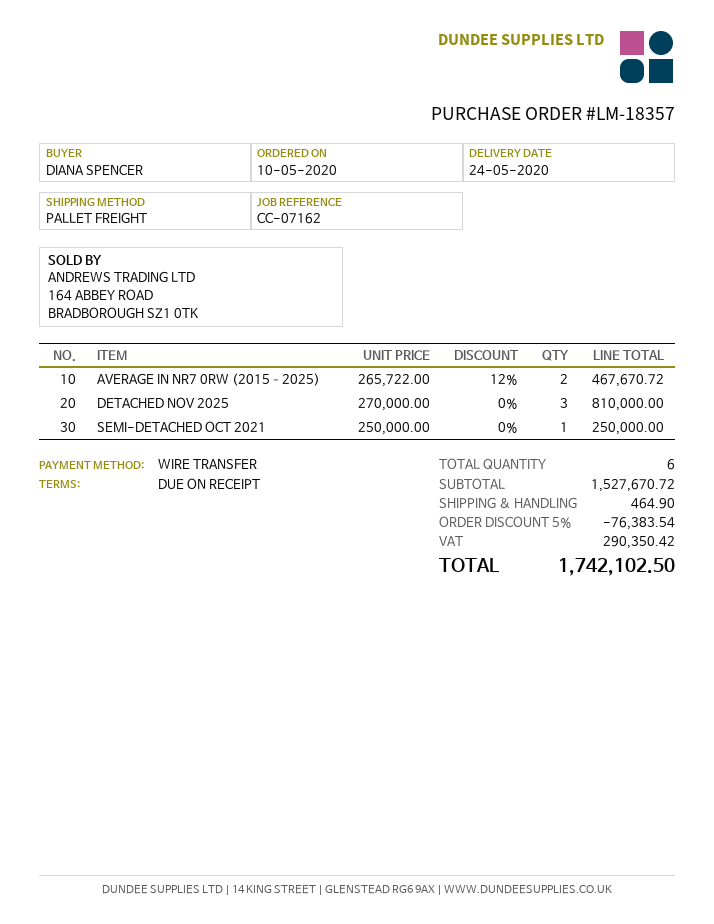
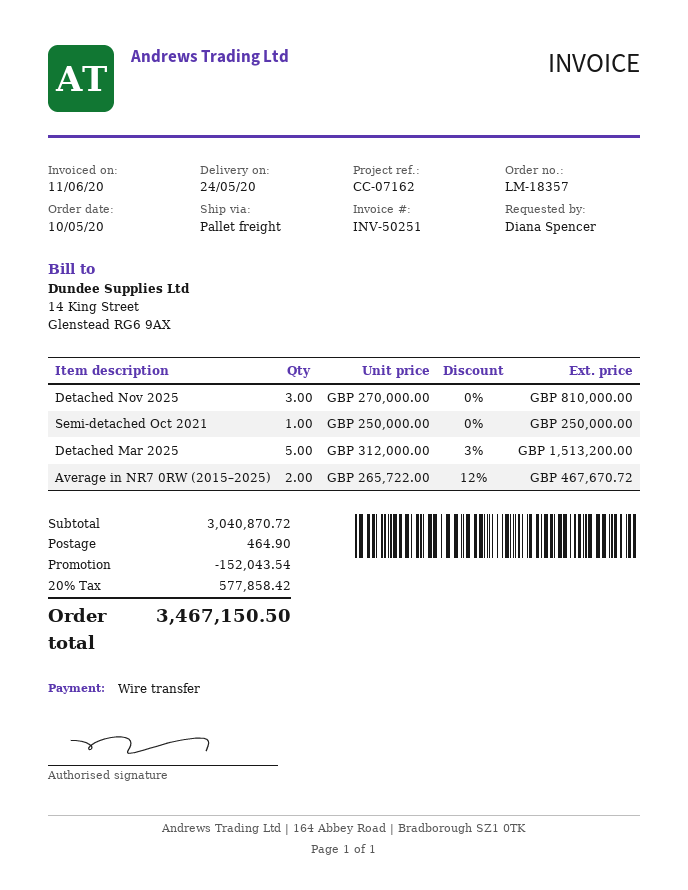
Detached Mar 2025: none -> 5 x 312000.00 - 3% = 1513200.00
subtotal: 1527670.72 -> 3040870.72
discount: 76383.54 -> 152043.54
tax: 290350.42 -> 577858.42
total: 1742102.50 -> 3467150.50

